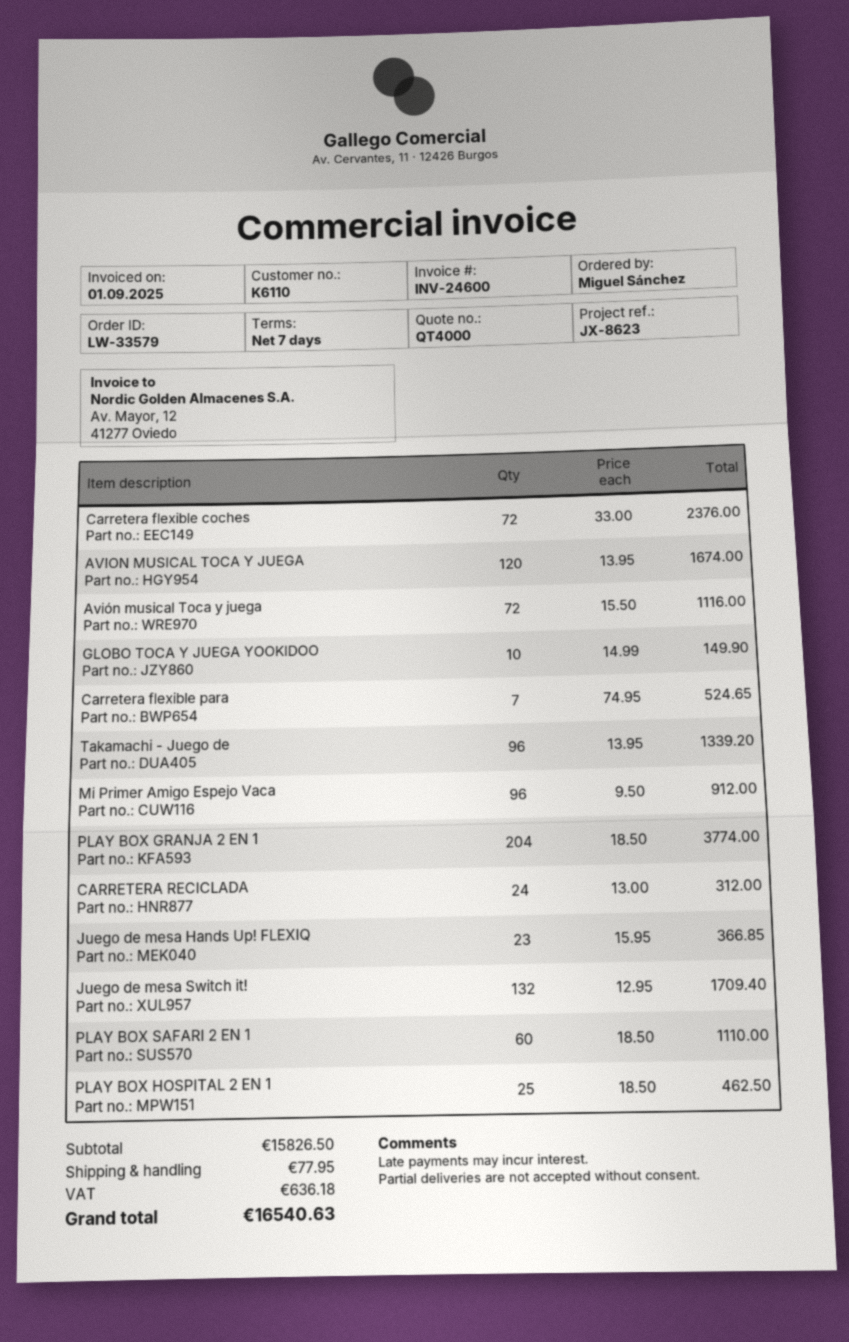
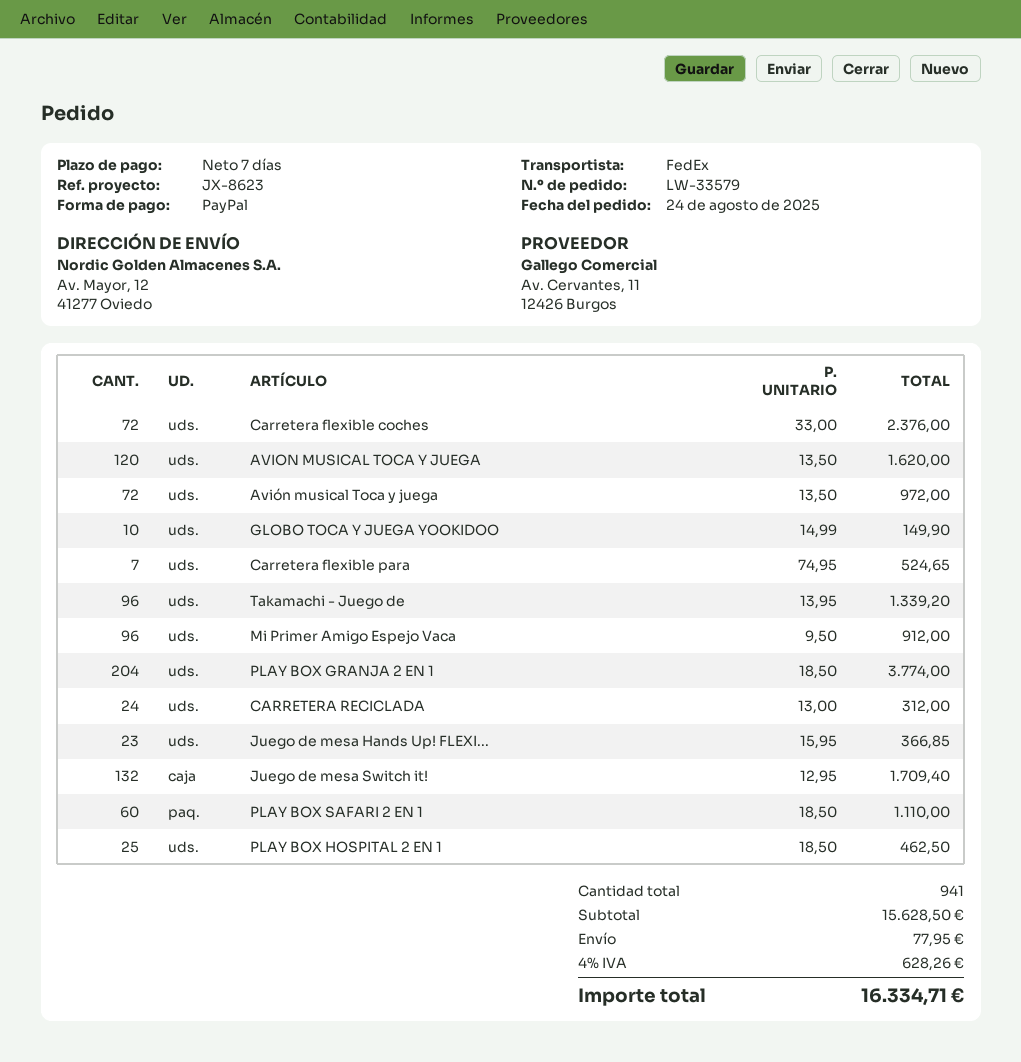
AVION MUSICAL TOCA Y JUEGA: 120 x 13.95 = 1674.00 -> 120 x 13.50 = 1620.00
Avión musical Toca y juega: 72 x 15.50 = 1116.00 -> 72 x 13.50 = 972.00
subtotal: 15826.50 -> 15628.50
tax: 636.18 -> 628.26
total: 16540.63 -> 16334.71

